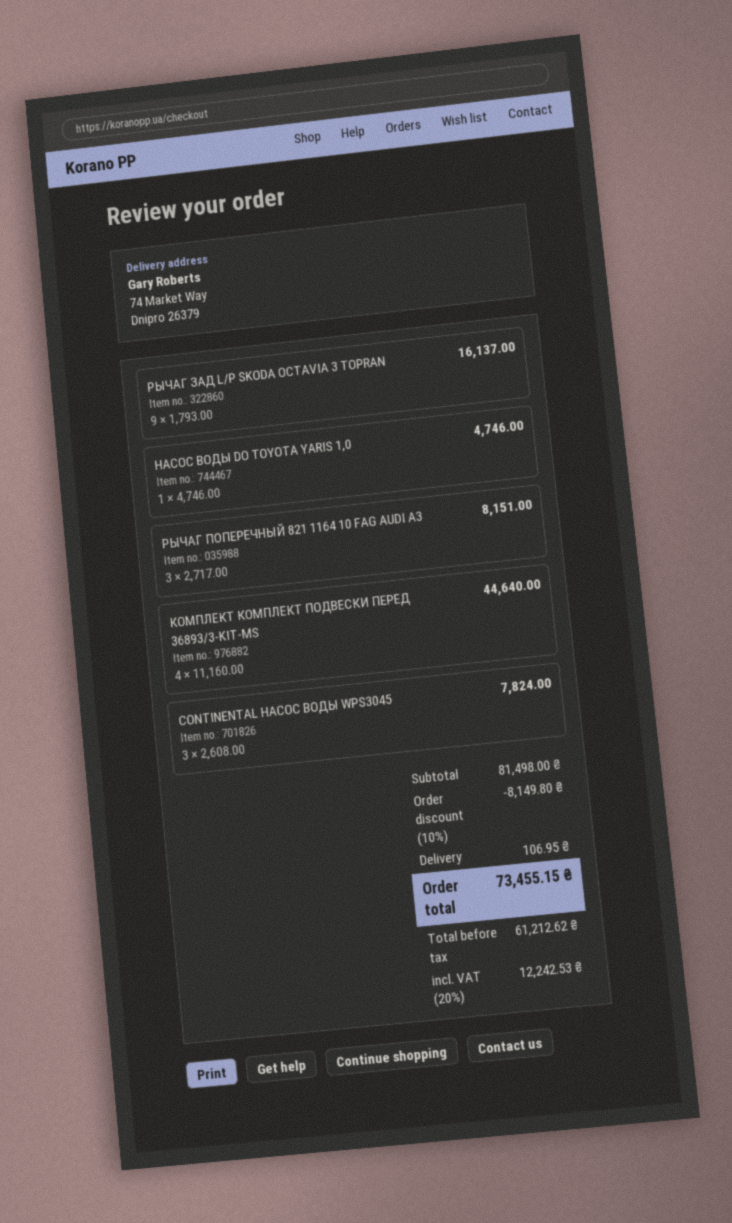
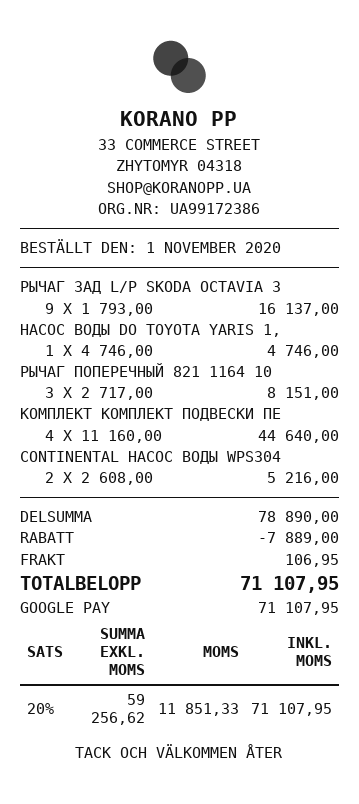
CONTINENTAL НАСОС ВОДЫ WPS3045: 3 x 2608.00 = 7824.00 -> 2 x 2608.00 = 5216.00
subtotal: 81498.00 -> 78890.00
discount: 8149.80 -> 7889.00
net: 61212.62 -> 59256.62
tax: 20% = 12242.53 -> 20% = 11851.33
total: 73455.15 -> 71107.95

